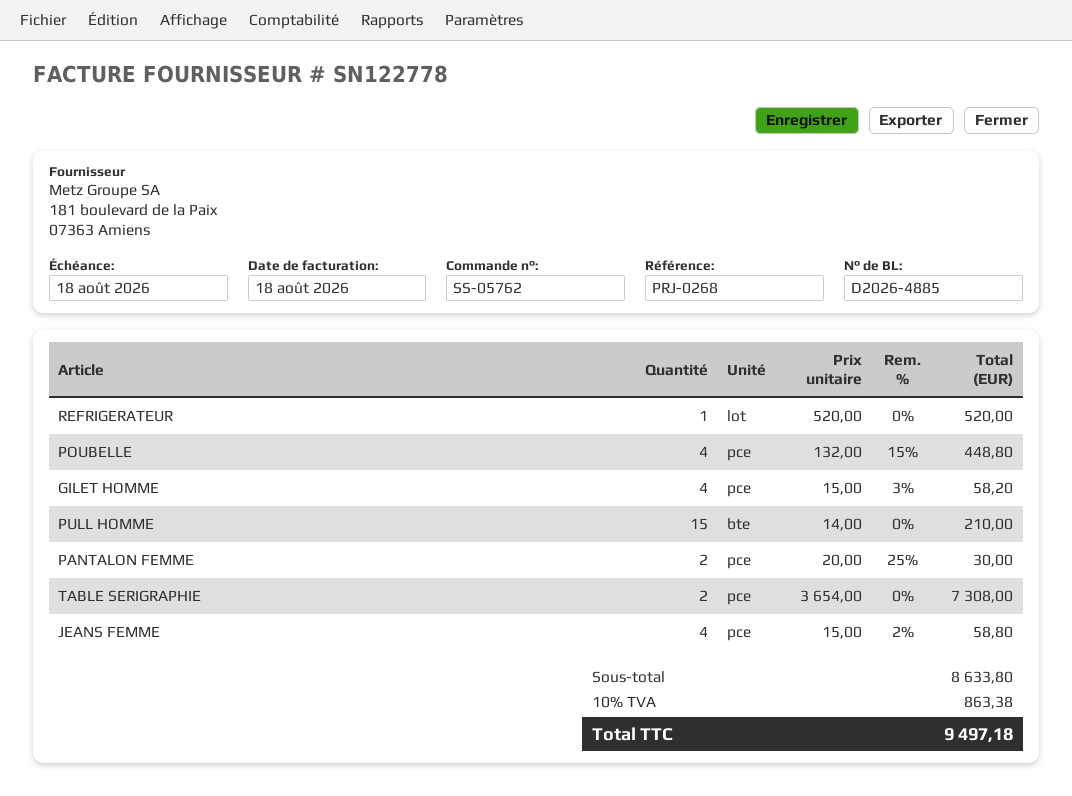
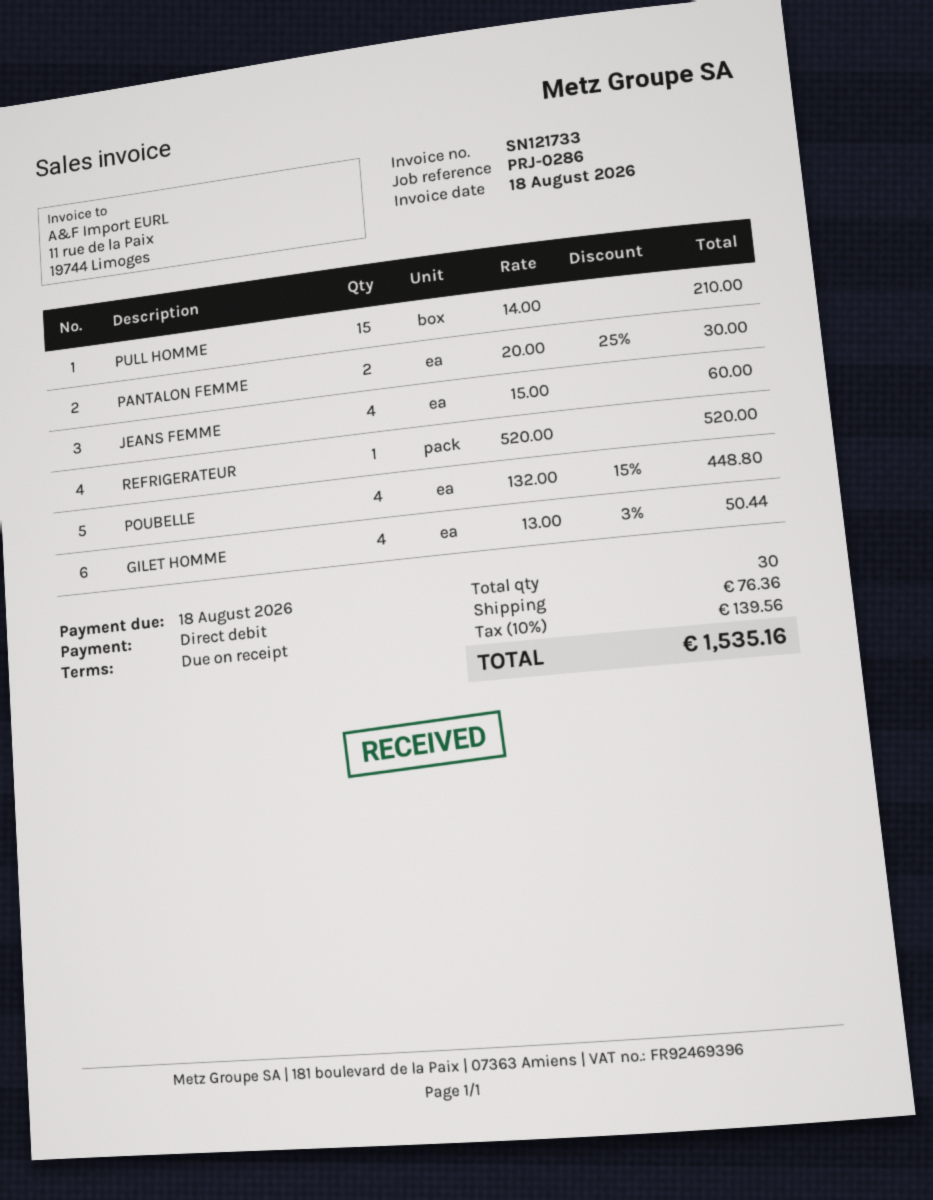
invoice number: SN122778 -> SN121733
reference: PRJ-0268 -> PRJ-0286
GILET HOMME: 4 x 15.00 - 3% = 58.20 -> 4 x 13.00 - 3% = 50.44
TABLE SERIGRAPHIE: 2 x 3654.00 = 7308.00 -> none
JEANS FEMME: 4 x 15.00 - 2% = 58.80 -> 4 x 15.00 = 60.00
shipping: none -> 76.36
tax: 10% = 863.38 -> 10% = 139.56
total: 9497.18 -> 1535.16

